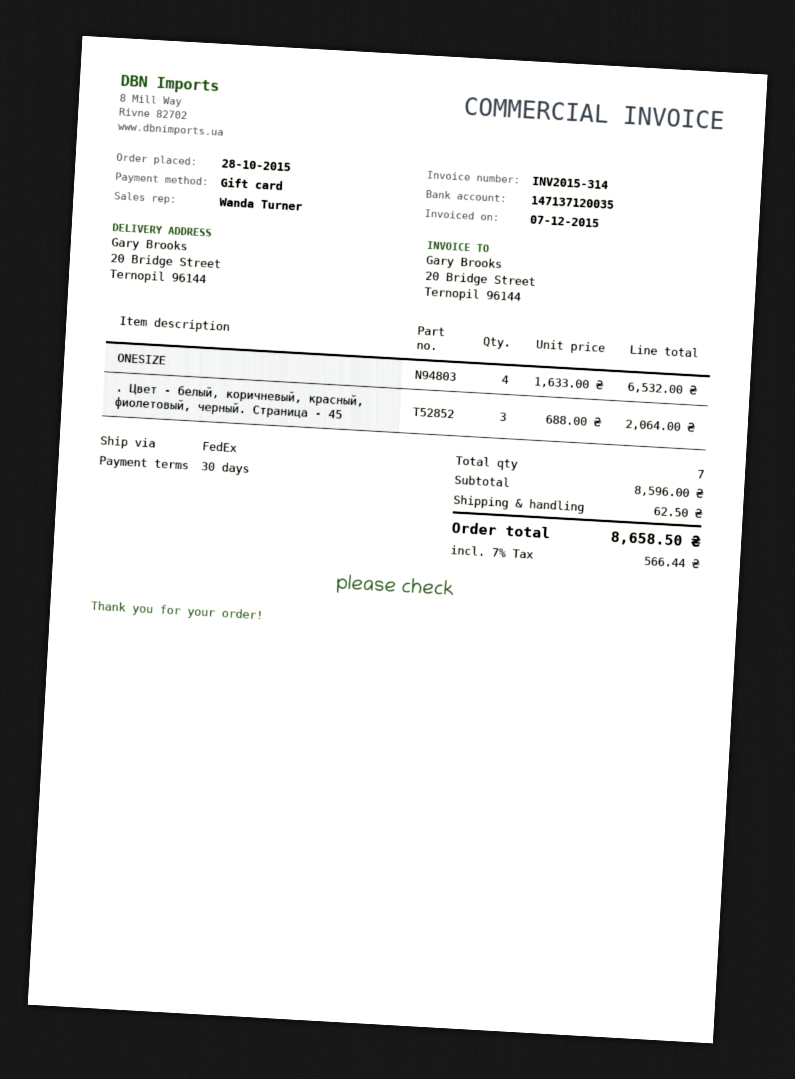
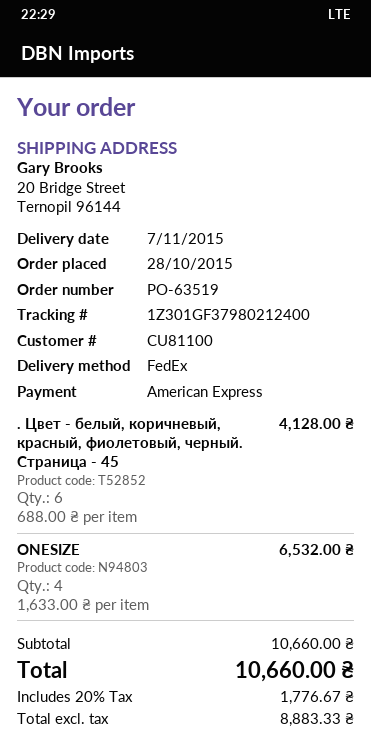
payment method: gift card -> American Express
. Цвет - белый, коричневый, красный, фиолетовый, черный. Страница - 45: 3 x 688.00 = 2064.00 -> 6 x 688.00 = 4128.00
subtotal: 8596.00 -> 10660.00
shipping: 62.50 -> none
tax: 7% = 566.44 -> 20% = 1776.67
total: 8658.50 -> 10660.00

